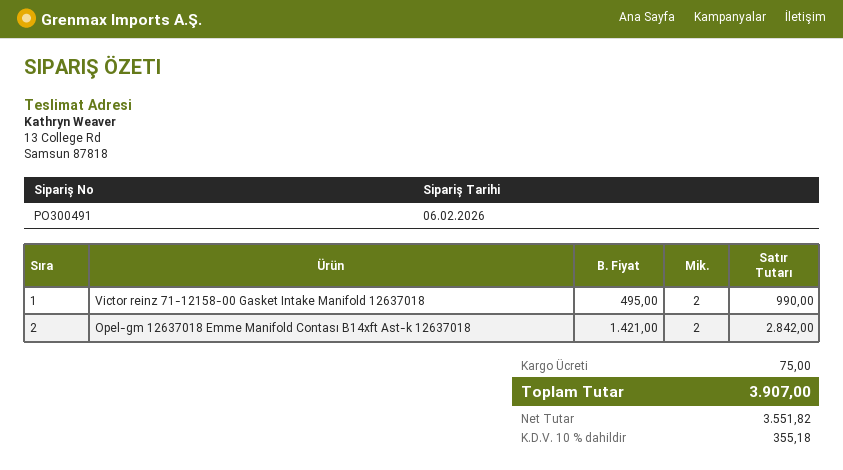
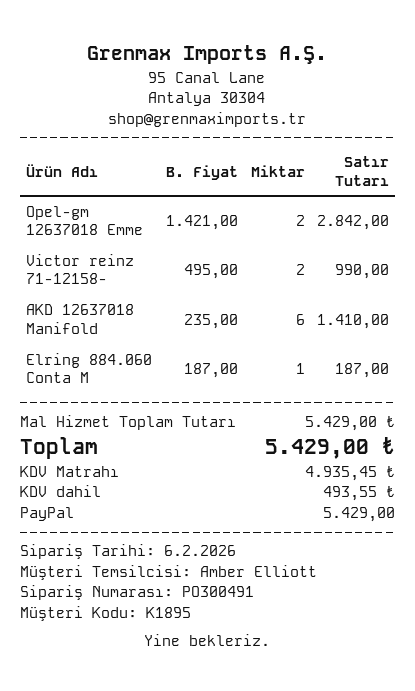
AKD 12637018 Manifold: none -> 6 x 235.00 = 1410.00
Elring 884.060 Conta M: none -> 1 x 187.00 = 187.00
shipping: 75.00 -> none
net: 3551.82 -> 4935.45
tax: 355.18 -> 493.55
total: 3907.00 -> 5429.00

